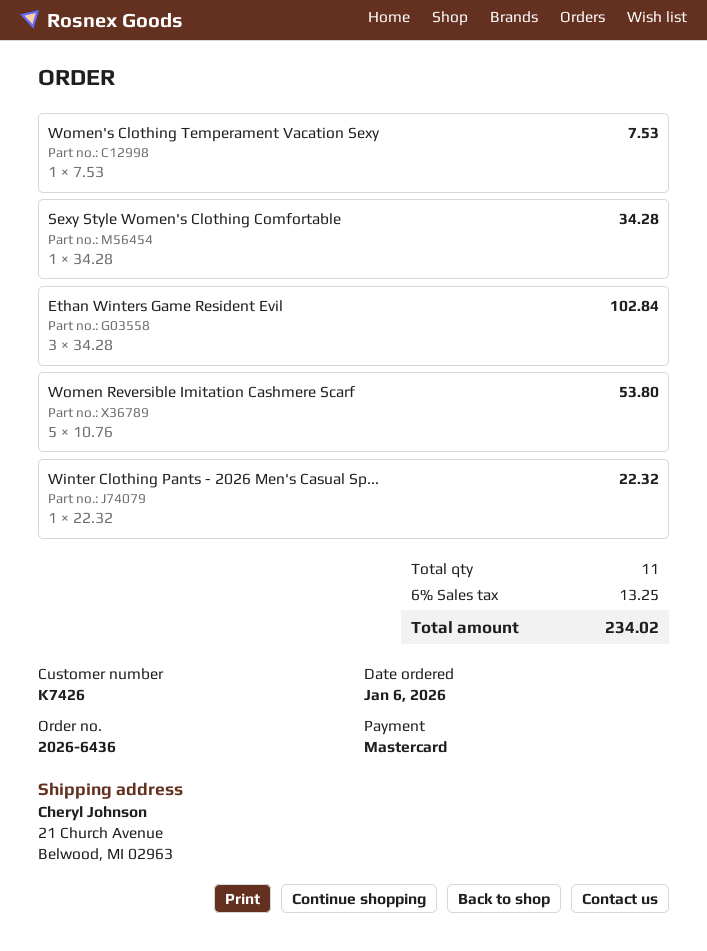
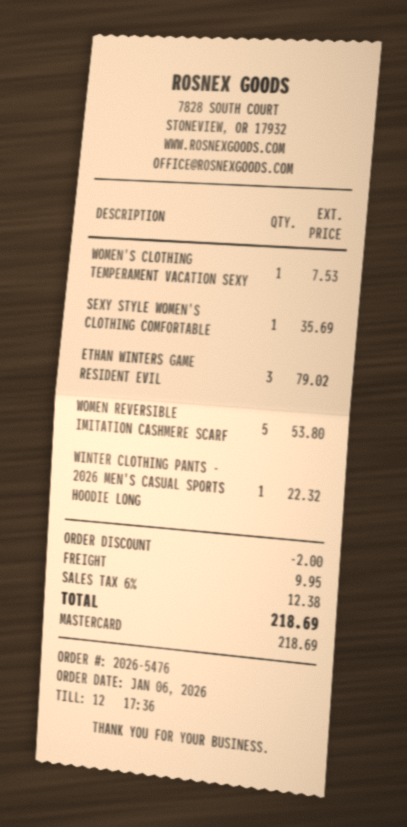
order number: 2026-6436 -> 2026-5476
Sexy Style Women's Clothing Comfortable: 1 for 34.28 -> 1 for 35.69
Ethan Winters Game Resident Evil: 3 for 102.84 -> 3 for 79.02
discount: none -> 2.00
shipping: none -> 9.95
tax: 6% = 13.25 -> 6% = 12.38
total: 234.02 -> 218.69

